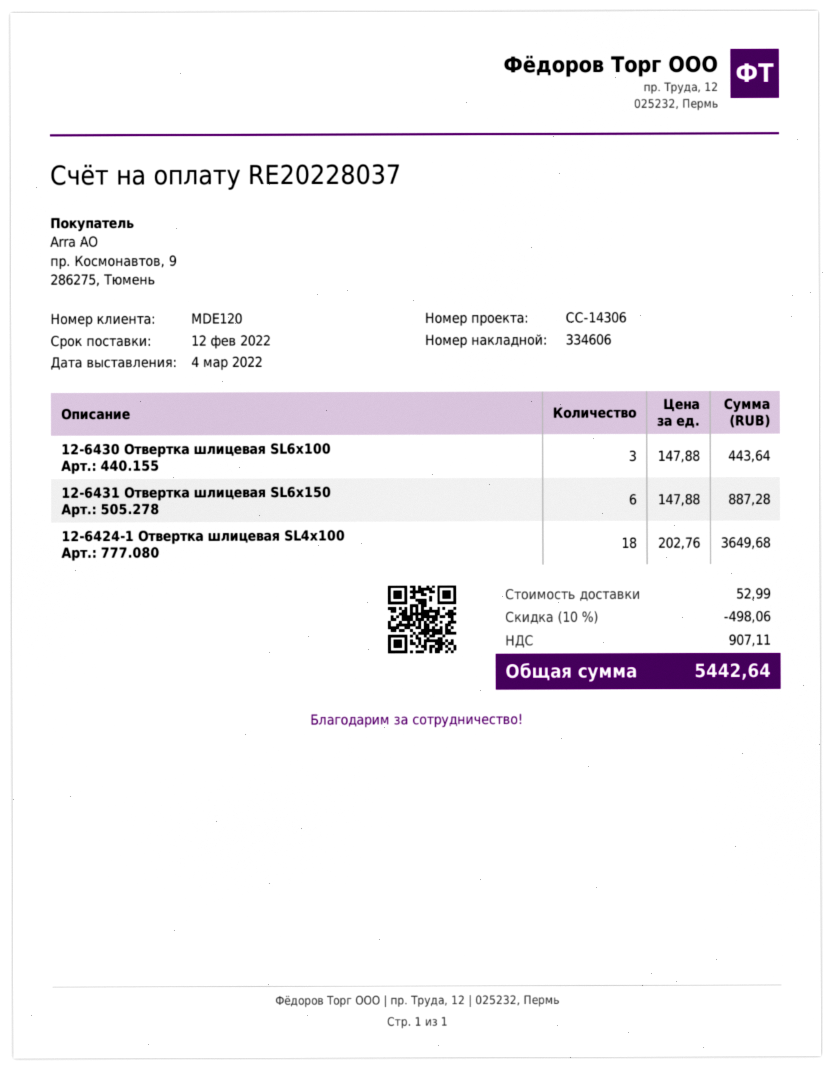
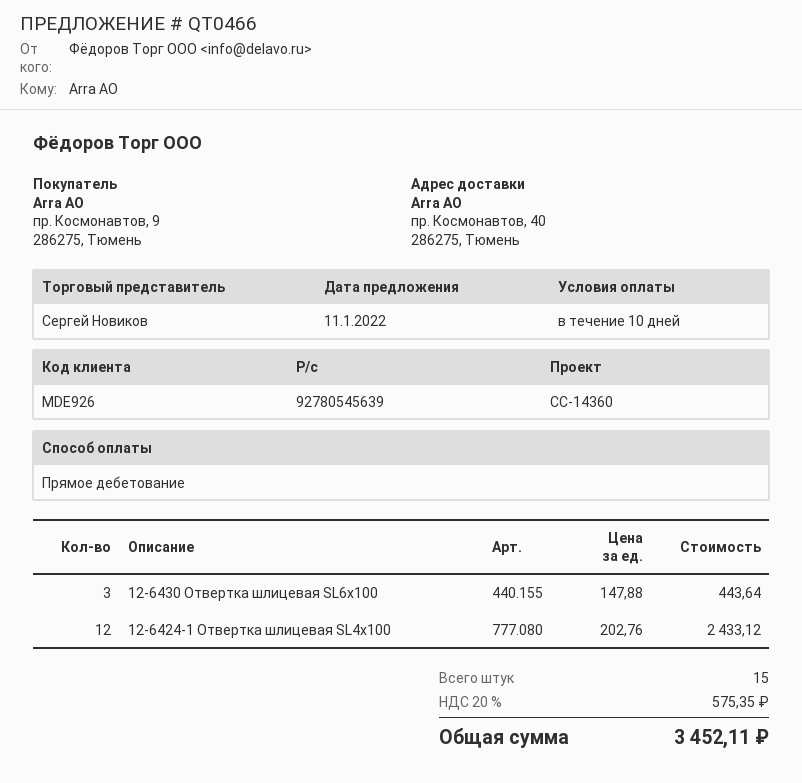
customer number: MDE120 -> MDE926
reference: CC-14306 -> CC-14360
12-6431 Отвертка шлицевая SL6х150: 6 x 147.88 = 887.28 -> none
12-6424-1 Отвертка шлицевая SL4х100: 18 x 202.76 = 3649.68 -> 12 x 202.76 = 2433.12
discount: 10% = 498.06 -> none
shipping: 52.99 -> none
tax: 907.11 -> 575.35
total: 5442.64 -> 3452.11

